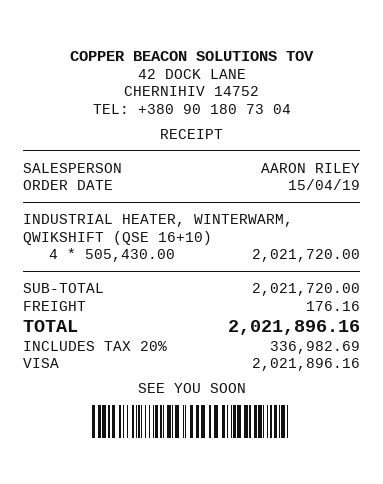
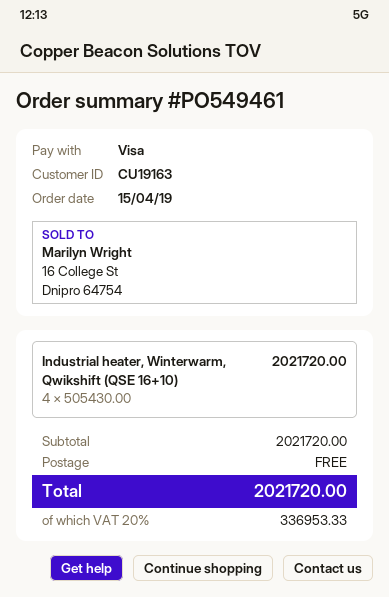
shipping: 176.16 -> 0.00
tax: 20% = 336982.69 -> 20% = 336953.33
total: 2021896.16 -> 2021720.00

